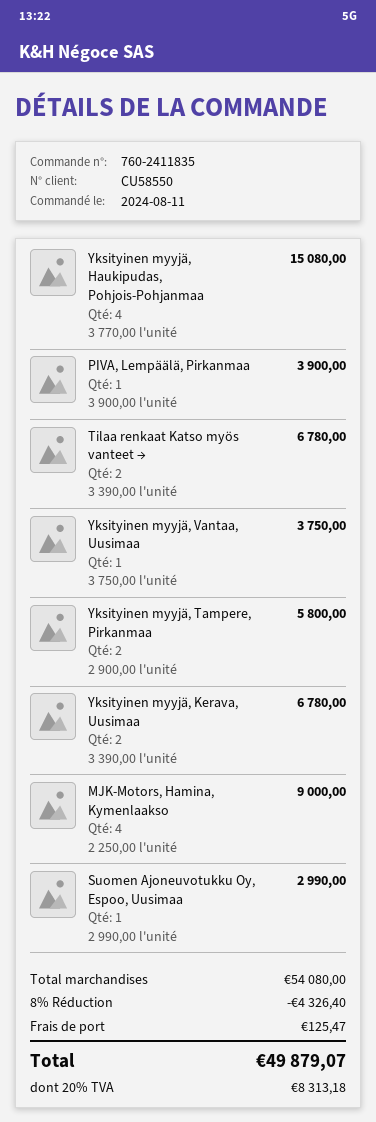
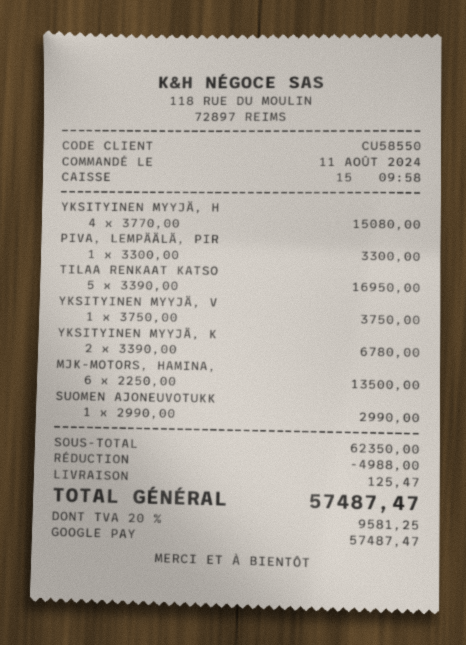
PIVA, Lempäälä, Pirkanmaa: 1 x 3900.00 = 3900.00 -> 1 x 3300.00 = 3300.00
Tilaa renkaat Katso myös vanteet →: 2 x 3390.00 = 6780.00 -> 5 x 3390.00 = 16950.00
Yksityinen myyjä, Tampere, Pirkanmaa: 2 x 2900.00 = 5800.00 -> none
MJK-Motors, Hamina, Kymenlaakso: 4 x 2250.00 = 9000.00 -> 6 x 2250.00 = 13500.00
subtotal: 54080.00 -> 62350.00
discount: 4326.40 -> 4988.00
tax: 20% = 8313.18 -> 20% = 9581.25
total: 49879.07 -> 57487.47

